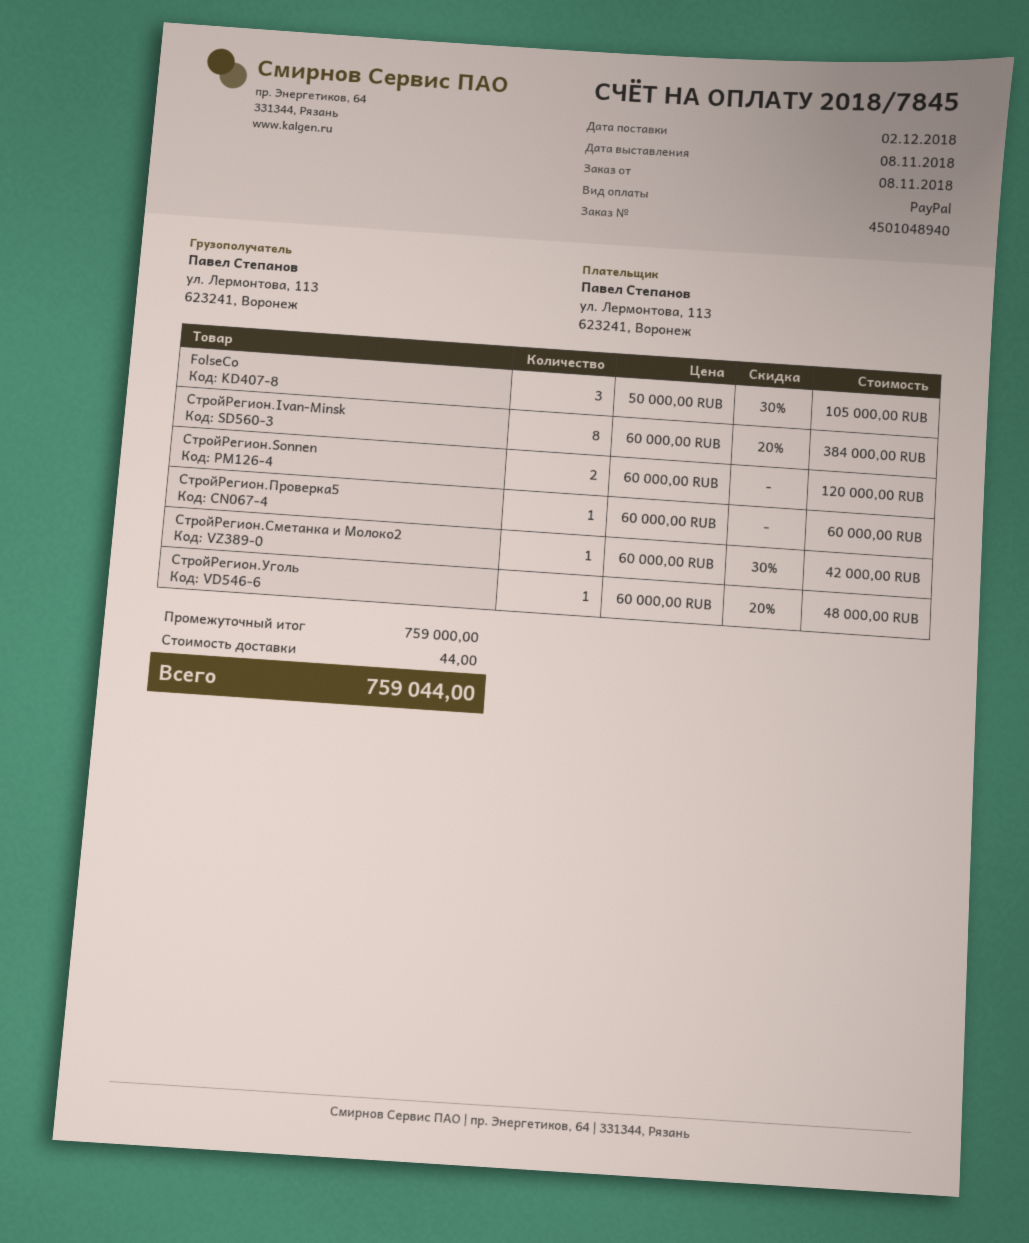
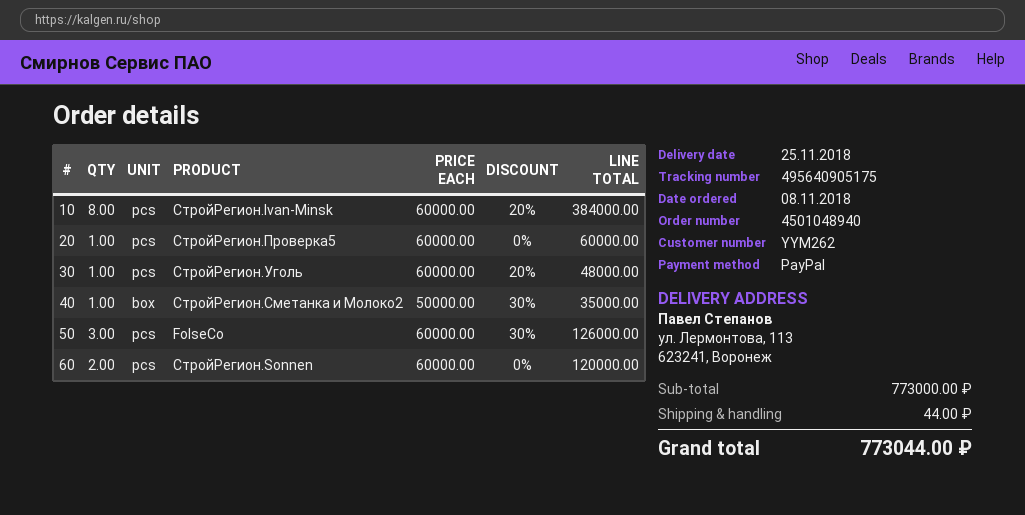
delivery date: 2018-12-02 -> 2018-11-25
FolseCo: 3 x 50000.00 - 30% = 105000.00 -> 3 x 60000.00 - 30% = 126000.00
СтройРегион.Сметанка и Молоко2: 1 x 60000.00 - 30% = 42000.00 -> 1 x 50000.00 - 30% = 35000.00
subtotal: 759000.00 -> 773000.00
total: 759044.00 -> 773044.00

